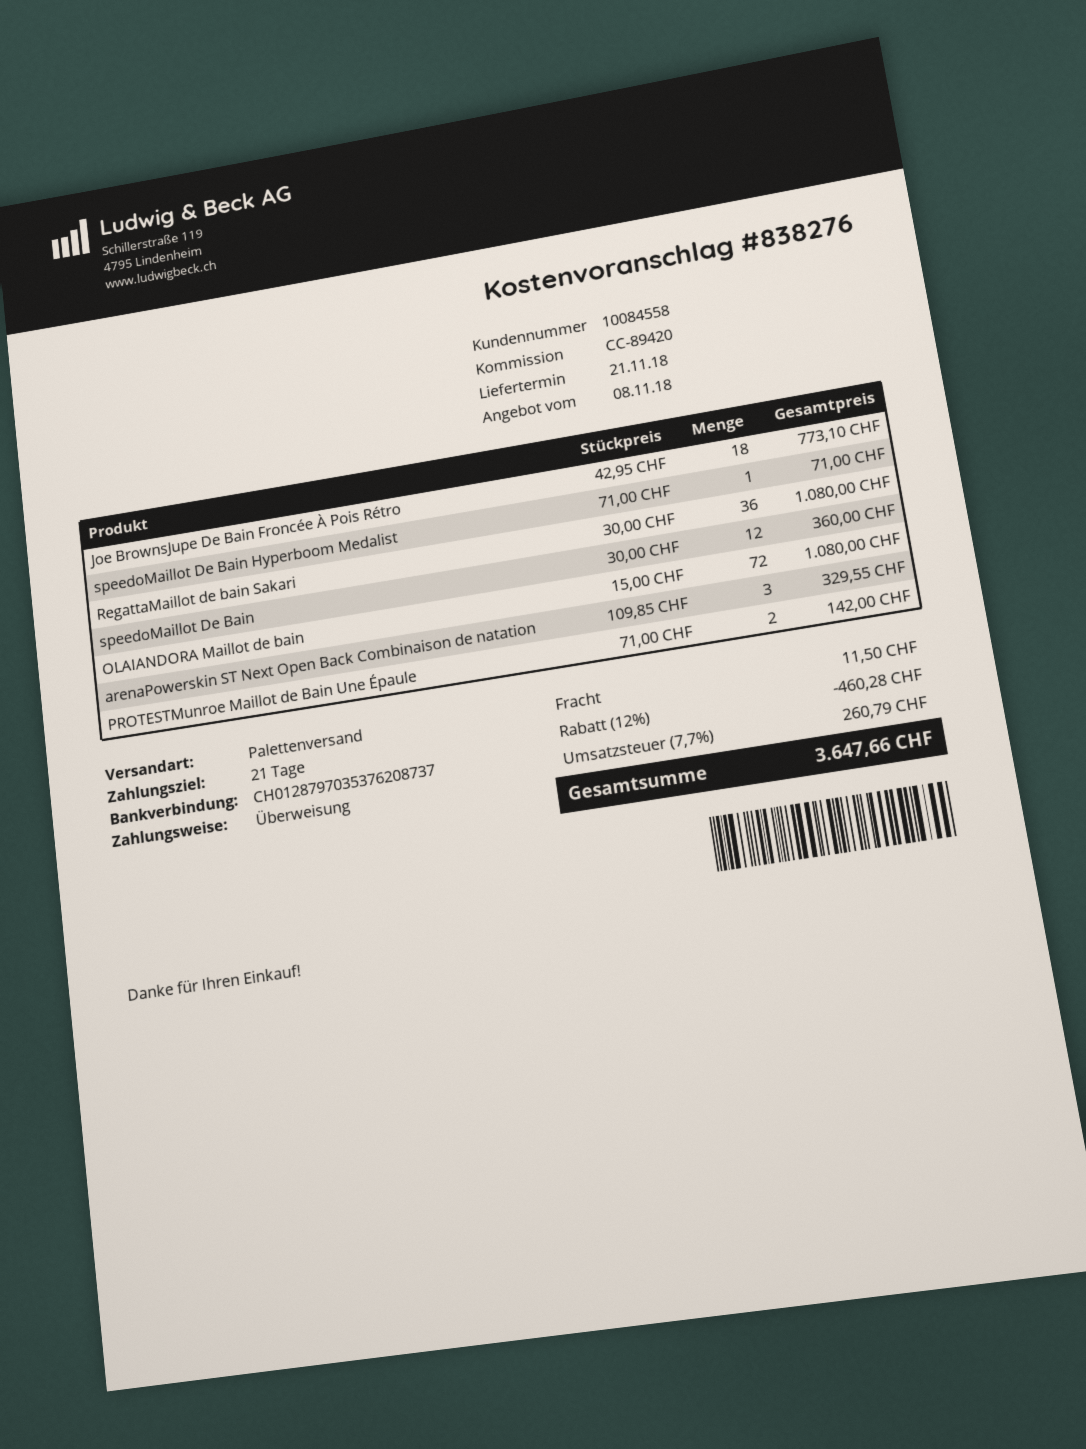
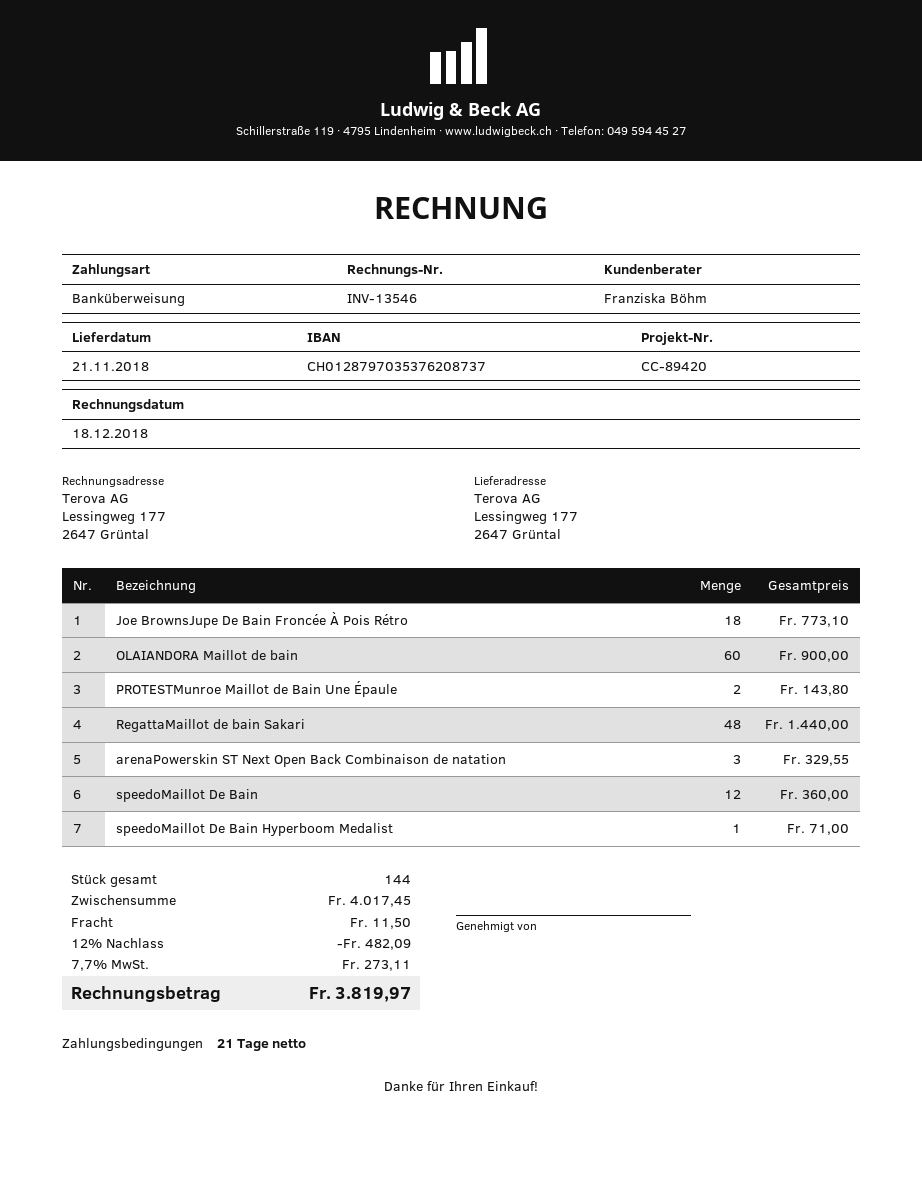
RegattaMaillot de bain Sakari: 36 for 1080.00 -> 48 for 1440.00
OLAIANDORA Maillot de bain: 72 for 1080.00 -> 60 for 900.00
PROTESTMunroe Maillot de Bain Une Épaule: 2 for 142.00 -> 2 for 143.80
discount: 12% = 460.28 -> 12% = 482.09
tax: 7.7% = 260.79 -> 7.7% = 273.11
total: 3647.66 -> 3819.97

